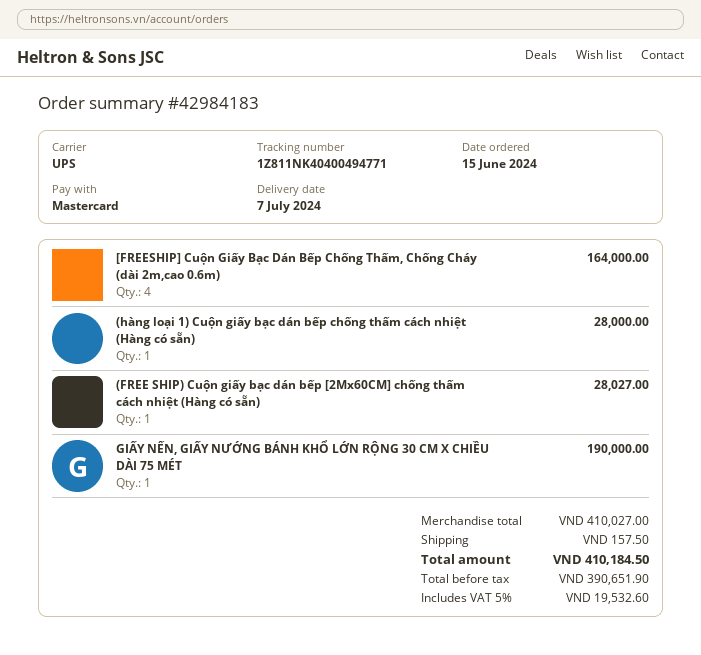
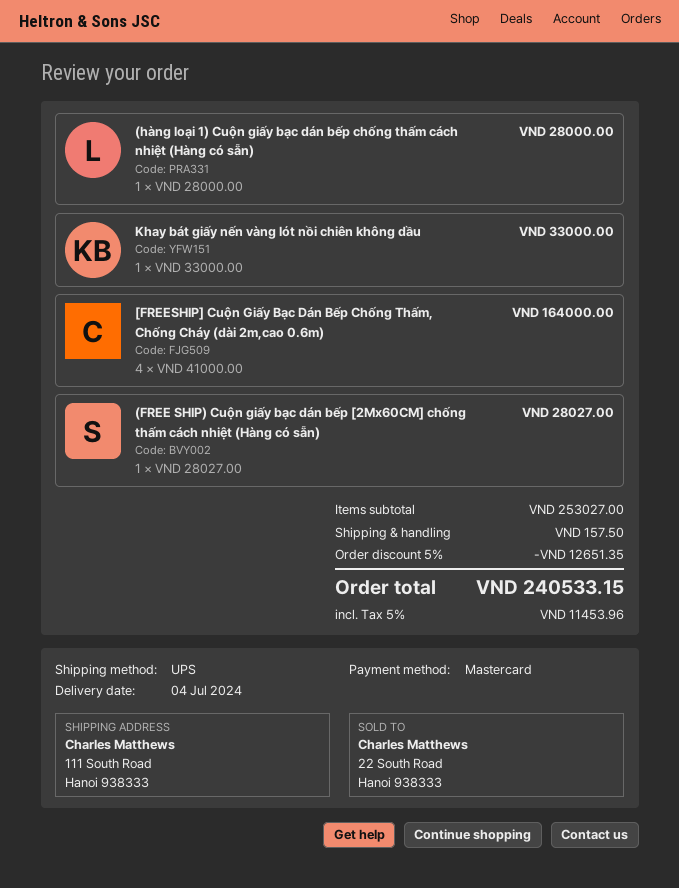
delivery date: 2024-07-07 -> 2024-07-04
GIẤY NẾN, GIẤY NƯỚNG BÁNH KHỔ LỚN RỘNG 30 CM X CHIỀU DÀI 75 MÉT: 1 for 190000.00 -> none
Khay bát giấy nến vàng lót nồi chiên không dầu: none -> 1 for 33000.00
subtotal: 410027.00 -> 253027.00
discount: none -> 5% = 12651.35
tax: 5% = 19532.60 -> 5% = 11453.96
total: 410184.50 -> 240533.15

